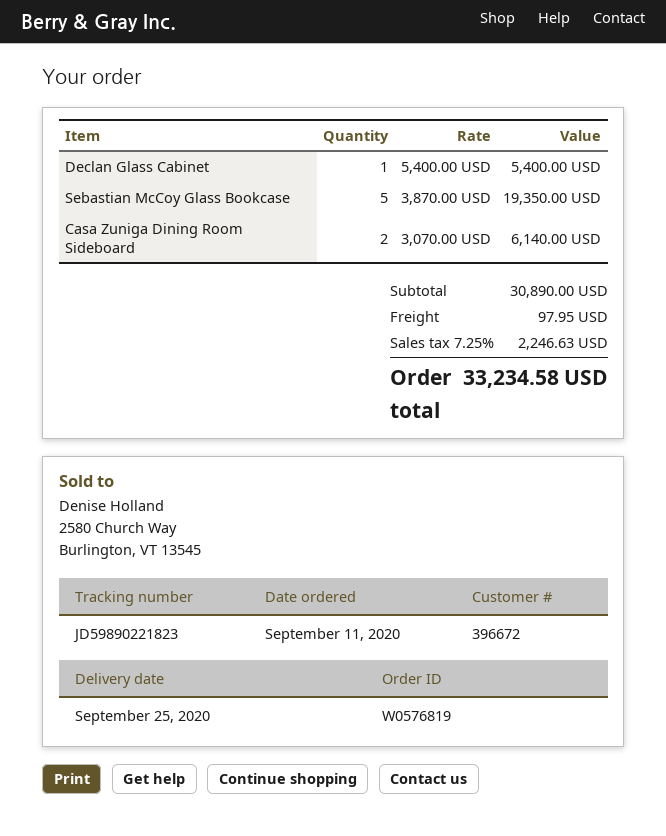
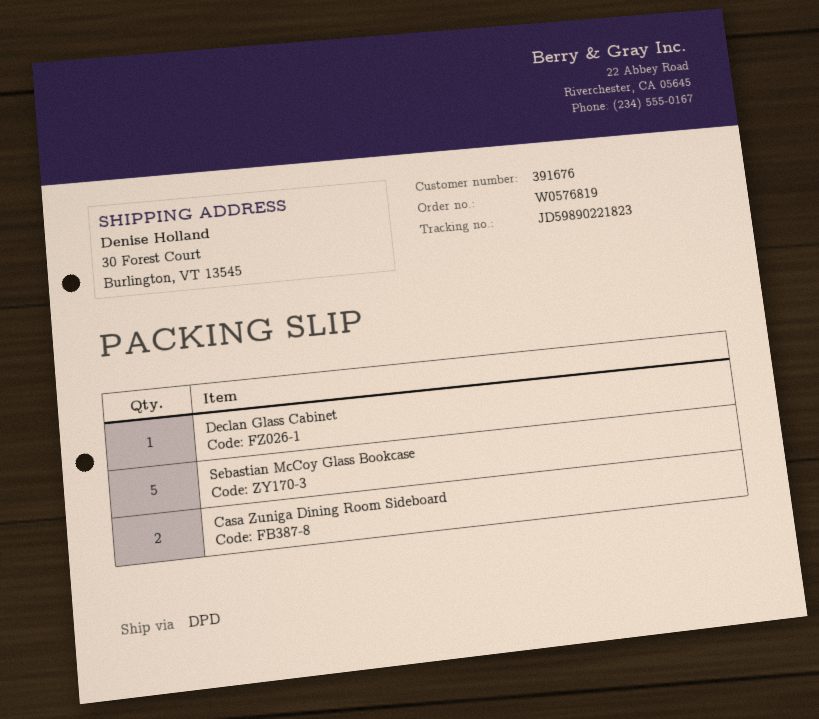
customer number: 396672 -> 391676

